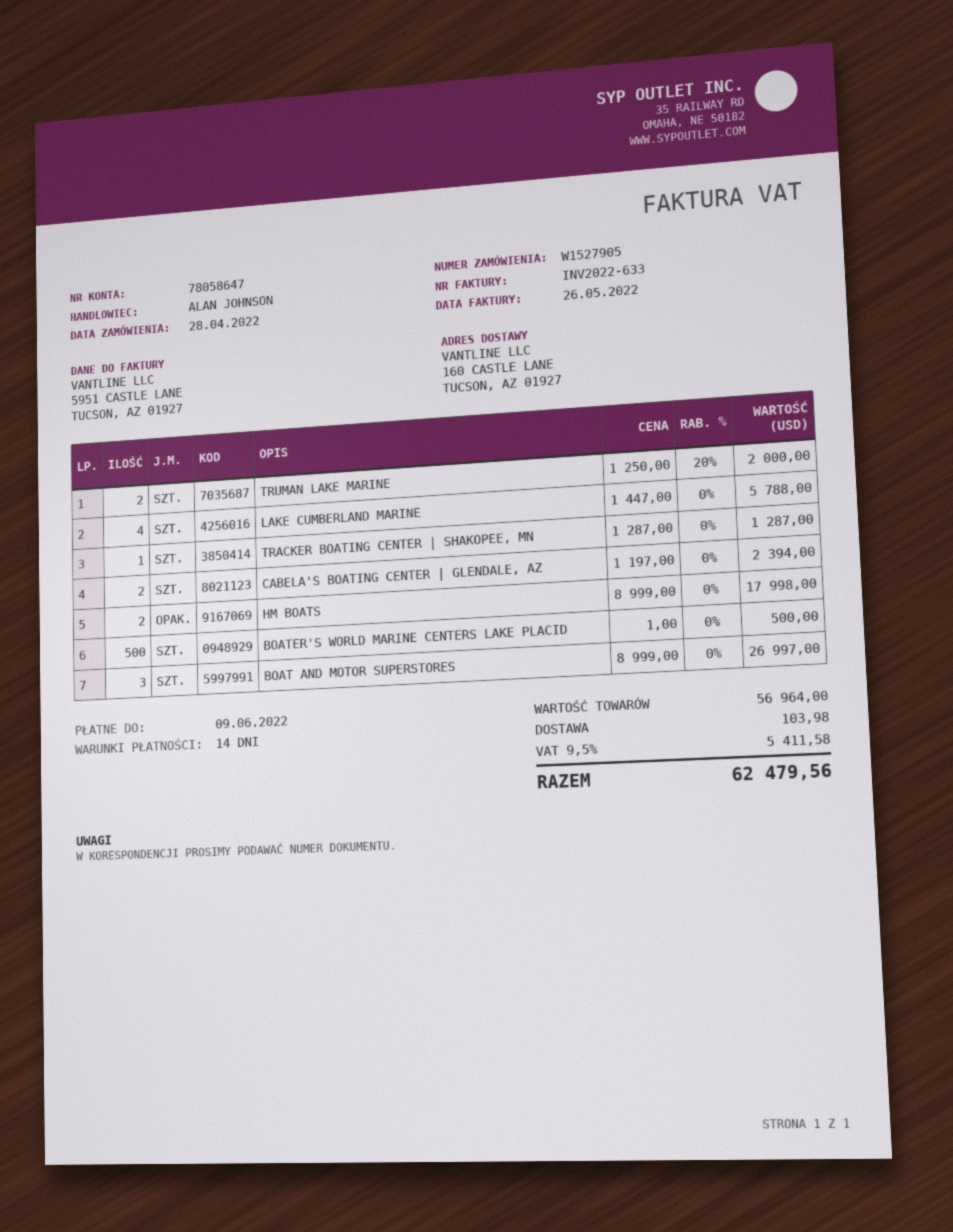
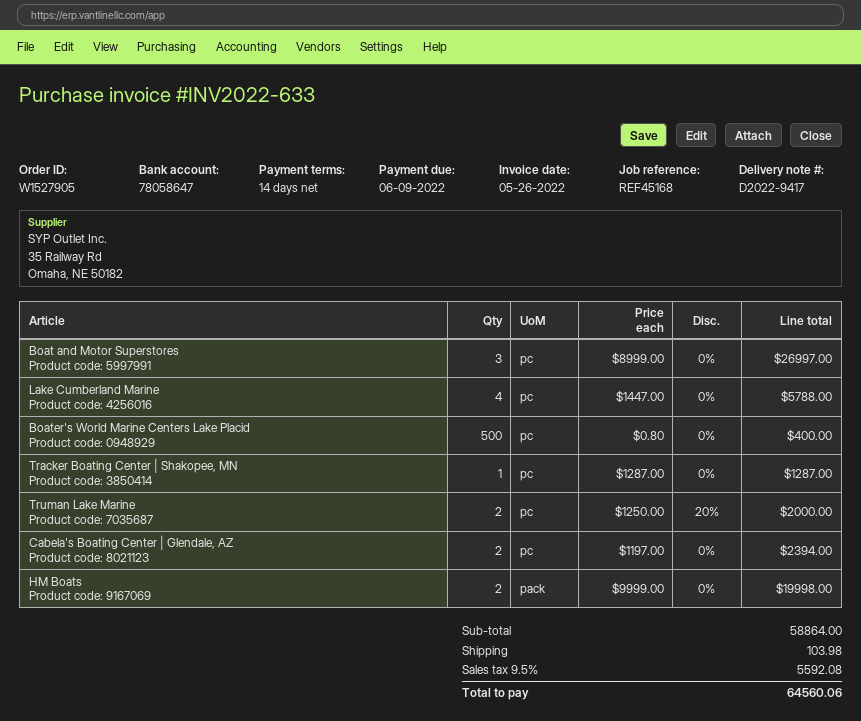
HM BOATS: 2 x 8999.00 = 17998.00 -> 2 x 9999.00 = 19998.00
BOATER'S WORLD MARINE CENTERS LAKE PLACID: 500 x 1.00 = 500.00 -> 500 x 0.80 = 400.00
subtotal: 56964.00 -> 58864.00
tax: 9.5% = 5411.58 -> 9.5% = 5592.08
total: 62479.56 -> 64560.06

